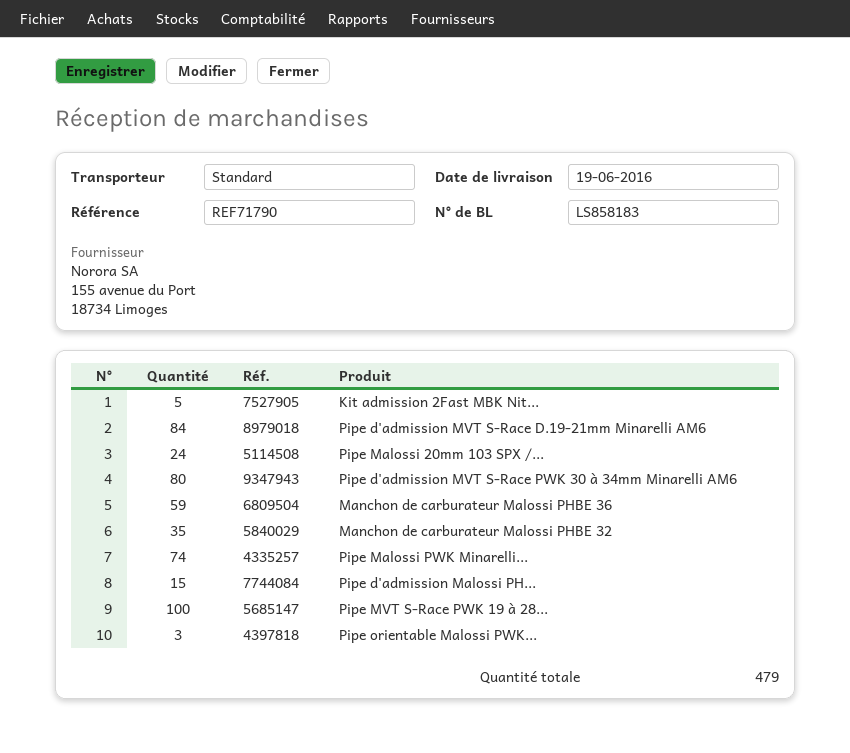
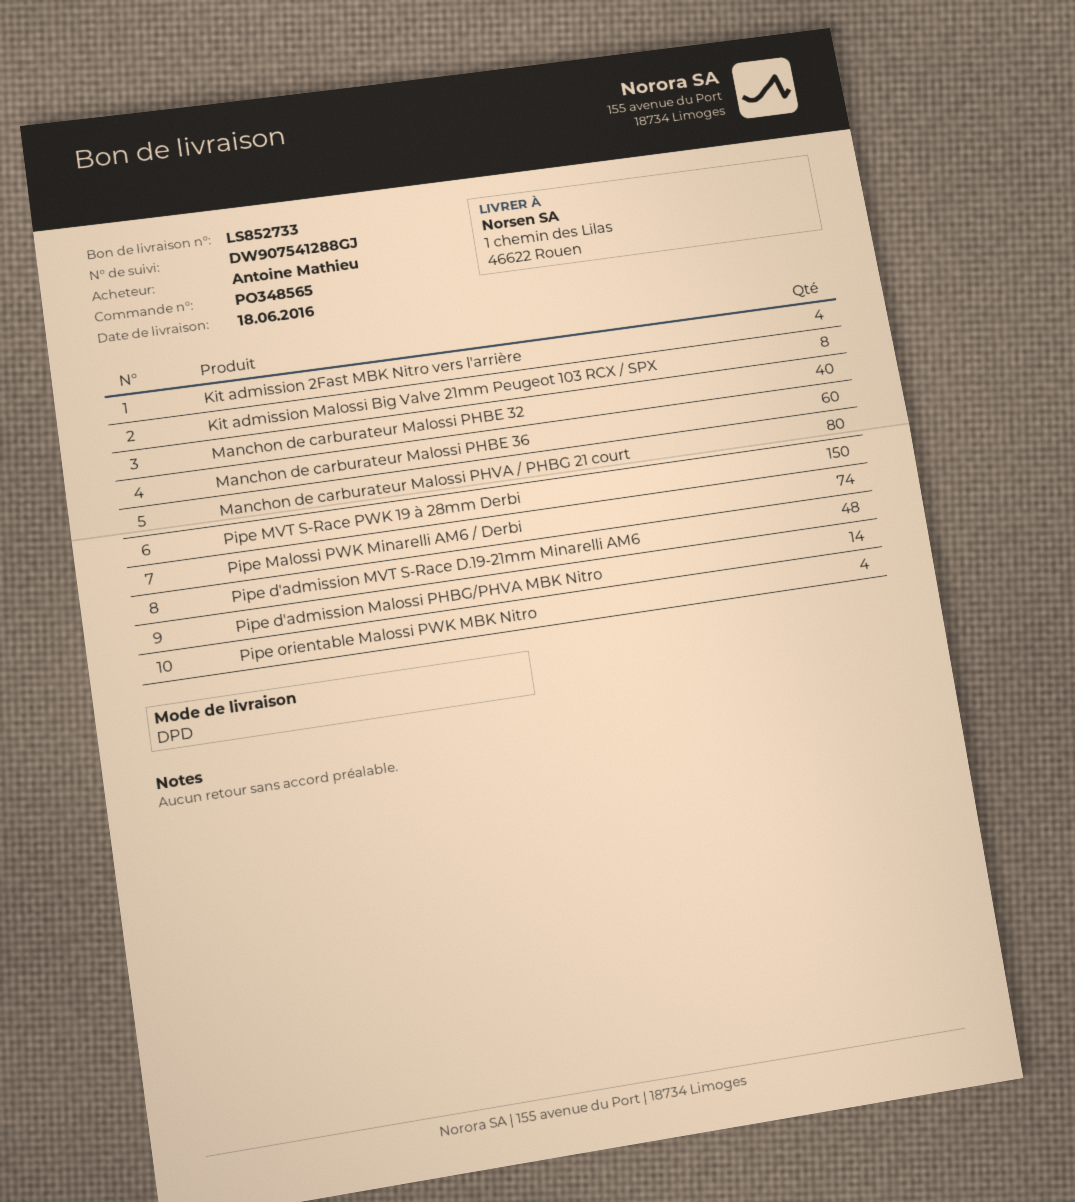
delivery note number: LS858183 -> LS852733
delivery date: 2016-06-19 -> 2016-06-18
shipping method: standard -> DPD
Kit admission 2Fast MBK Nit...: 5 -> 4
Pipe d'admission MVT S-Race D.19-21mm Minarelli AM6: 84 -> 48
Pipe Malossi 20mm 103 SPX /...: 24 -> none
Pipe d'admission MVT S-Race PWK 30 à 34mm Minarelli AM6: 80 -> none
Manchon de carburateur Malossi PHBE 36: 59 -> 60
Manchon de carburateur Malossi PHBE 32: 35 -> 40
Pipe d'admission Malossi PH...: 15 -> 14
Pipe MVT S-Race PWK 19 à 28...: 100 -> 150
Pipe orientable Malossi PWK...: 3 -> 4
Kit admission Malossi Big Valve 21mm Peugeot 103 RCX / SPX: none -> 8
Manchon de carburateur Malossi PHVA / PHBG 21 court: none -> 80

